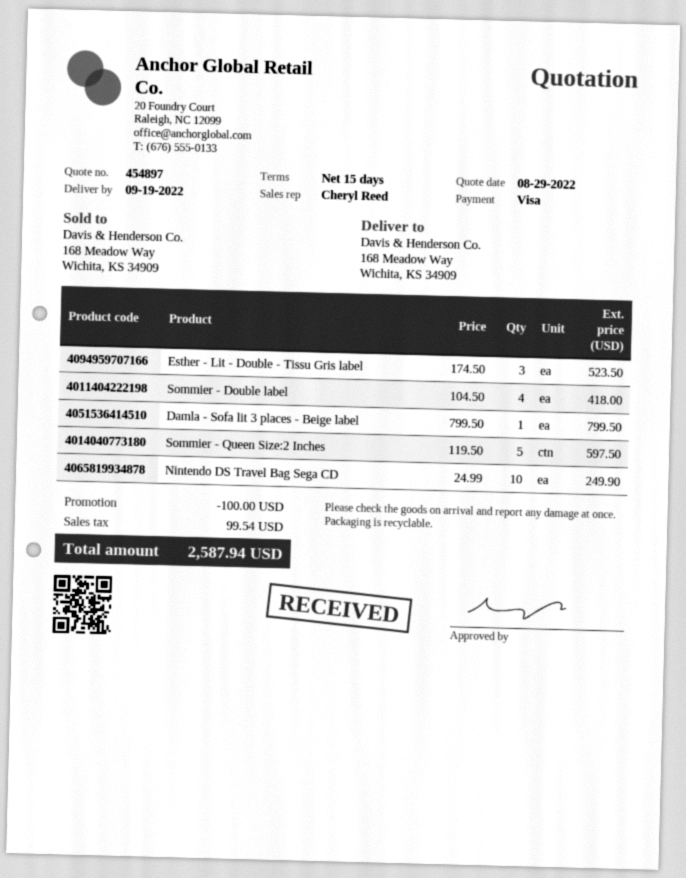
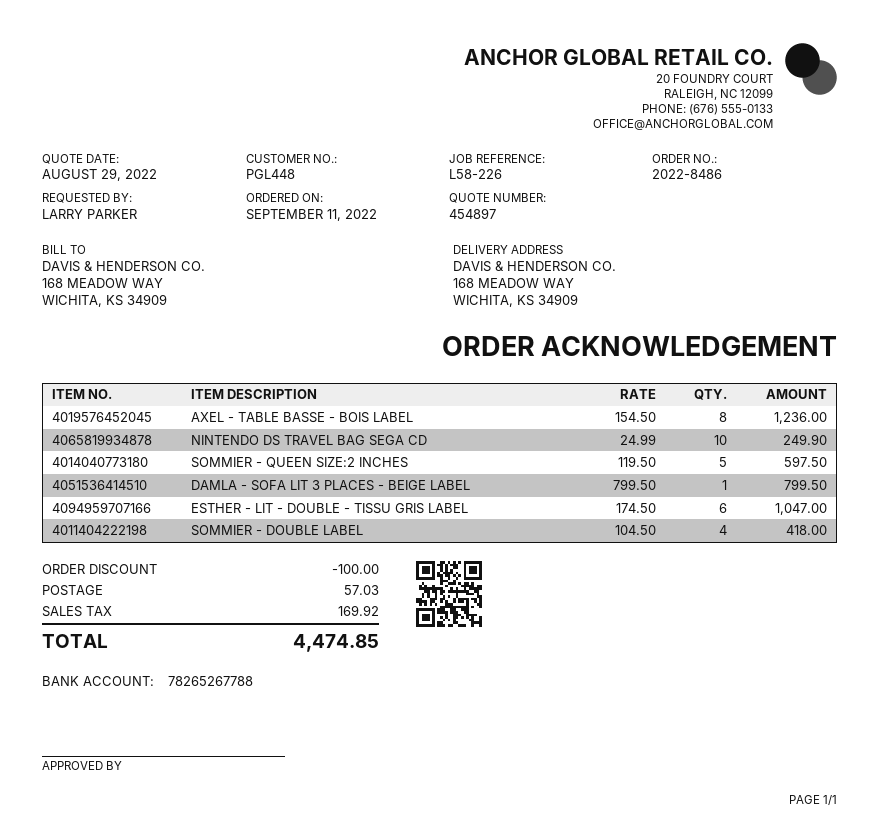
Esther - Lit - Double - Tissu Gris label: 3 x 174.50 = 523.50 -> 6 x 174.50 = 1047.00
AXEL - TABLE BASSE - BOIS LABEL: none -> 8 x 154.50 = 1236.00
shipping: none -> 57.03
tax: 99.54 -> 169.92
total: 2587.94 -> 4474.85

